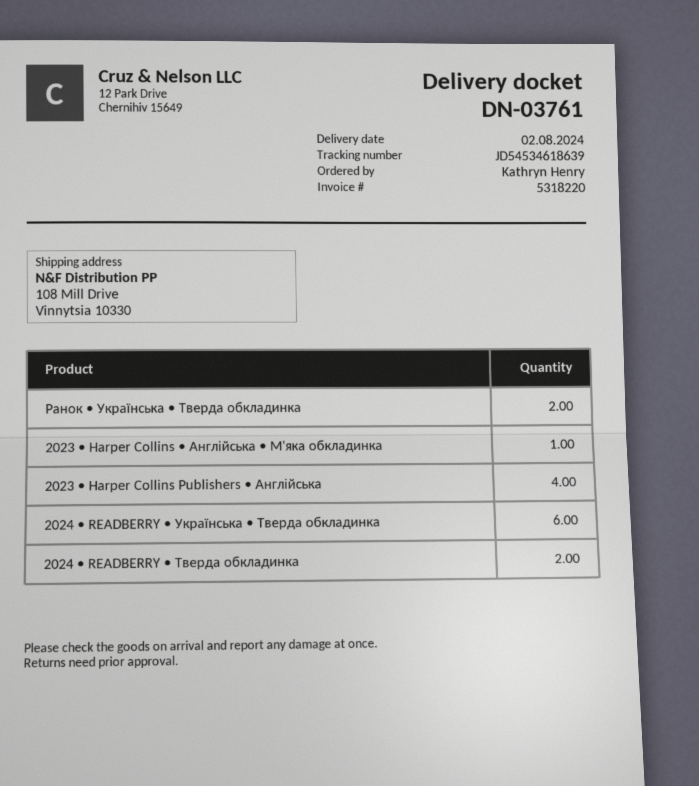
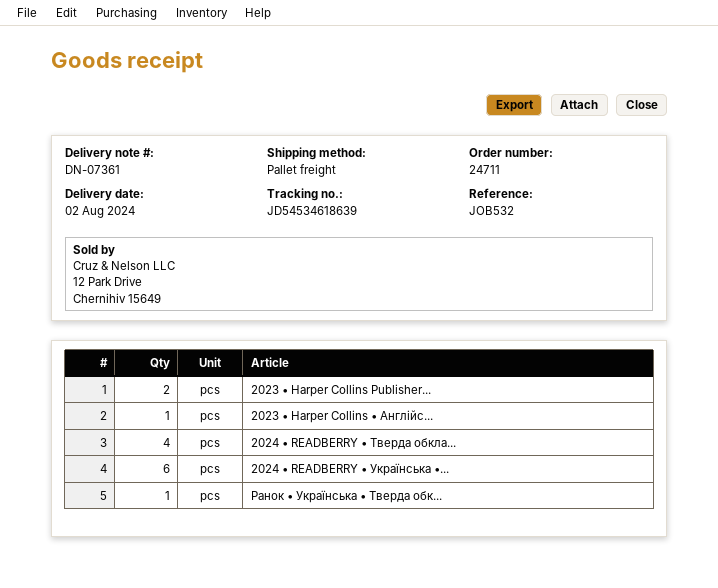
delivery note number: DN-03761 -> DN-07361
Ранок • Українська • Тверда обкладинка: 2 -> 1
2023 • Harper Collins Publishers • Англійська: 4 -> 2
2024 • READBERRY • Тверда обкладинка: 2 -> 4

